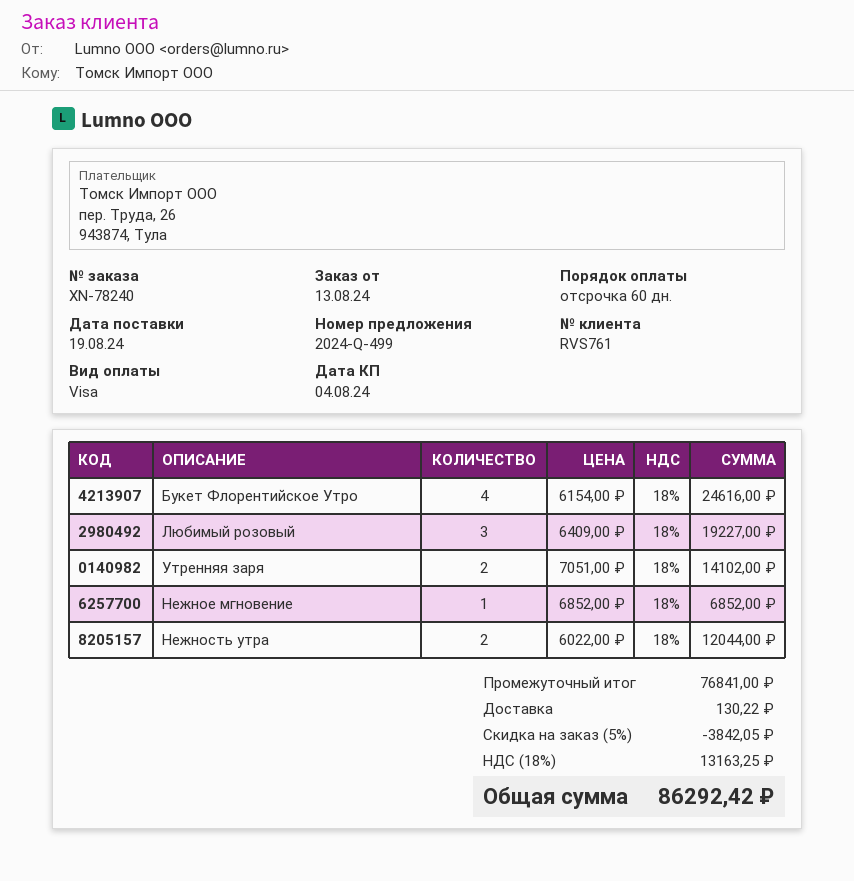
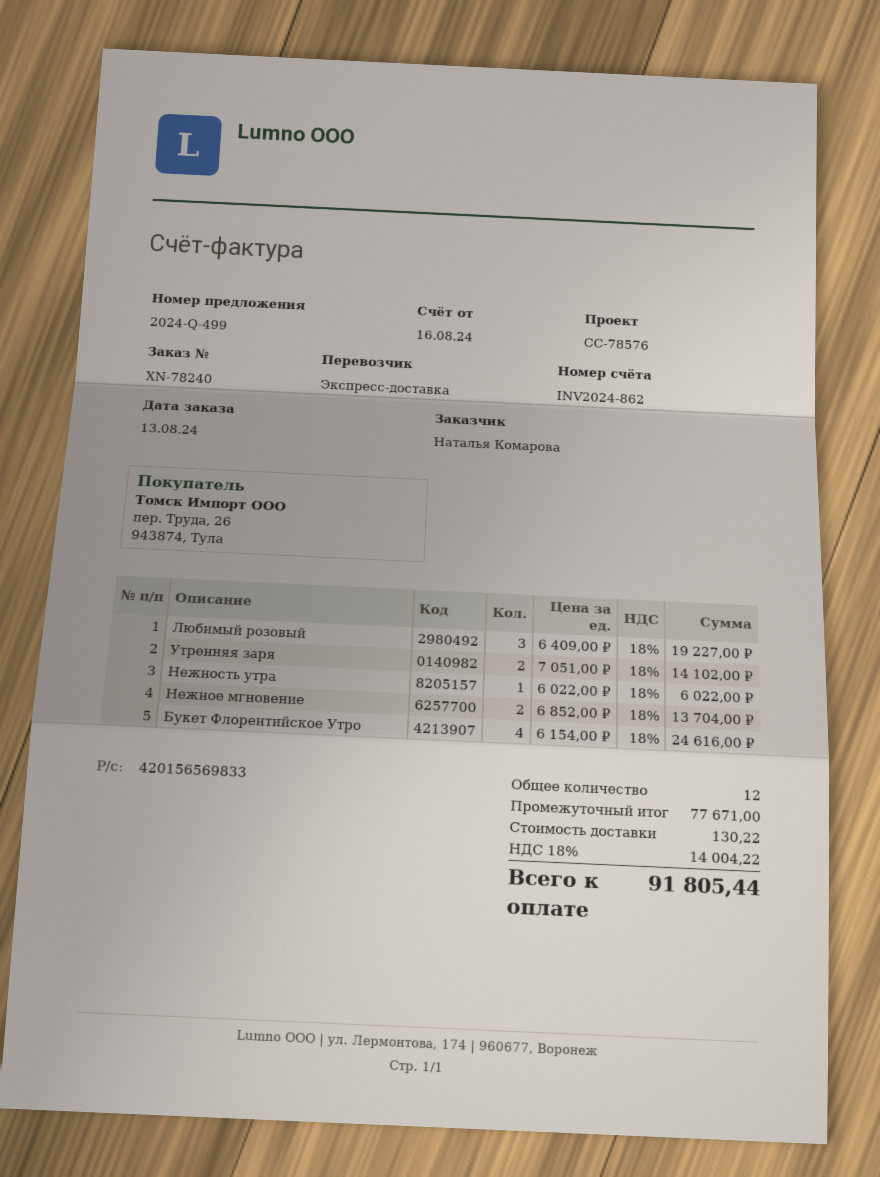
Нежное мгновение: 1 x 6852.00 = 6852.00 -> 2 x 6852.00 = 13704.00
Нежность утра: 2 x 6022.00 = 12044.00 -> 1 x 6022.00 = 6022.00
subtotal: 76841.00 -> 77671.00
discount: 5% = 3842.05 -> none
tax: 18% = 13163.25 -> 18% = 14004.22
total: 86292.42 -> 91805.44

